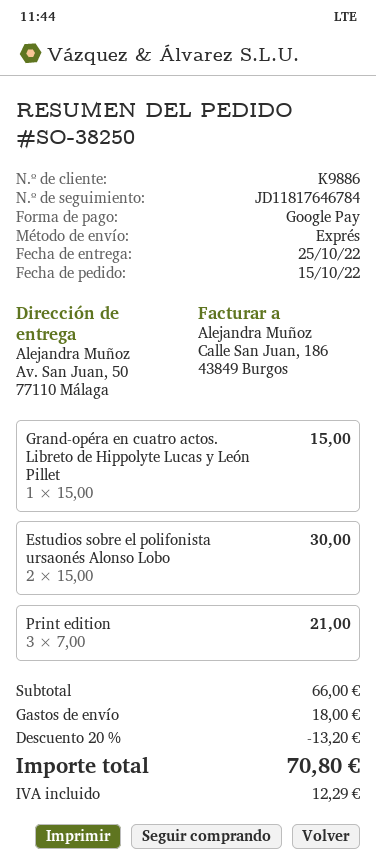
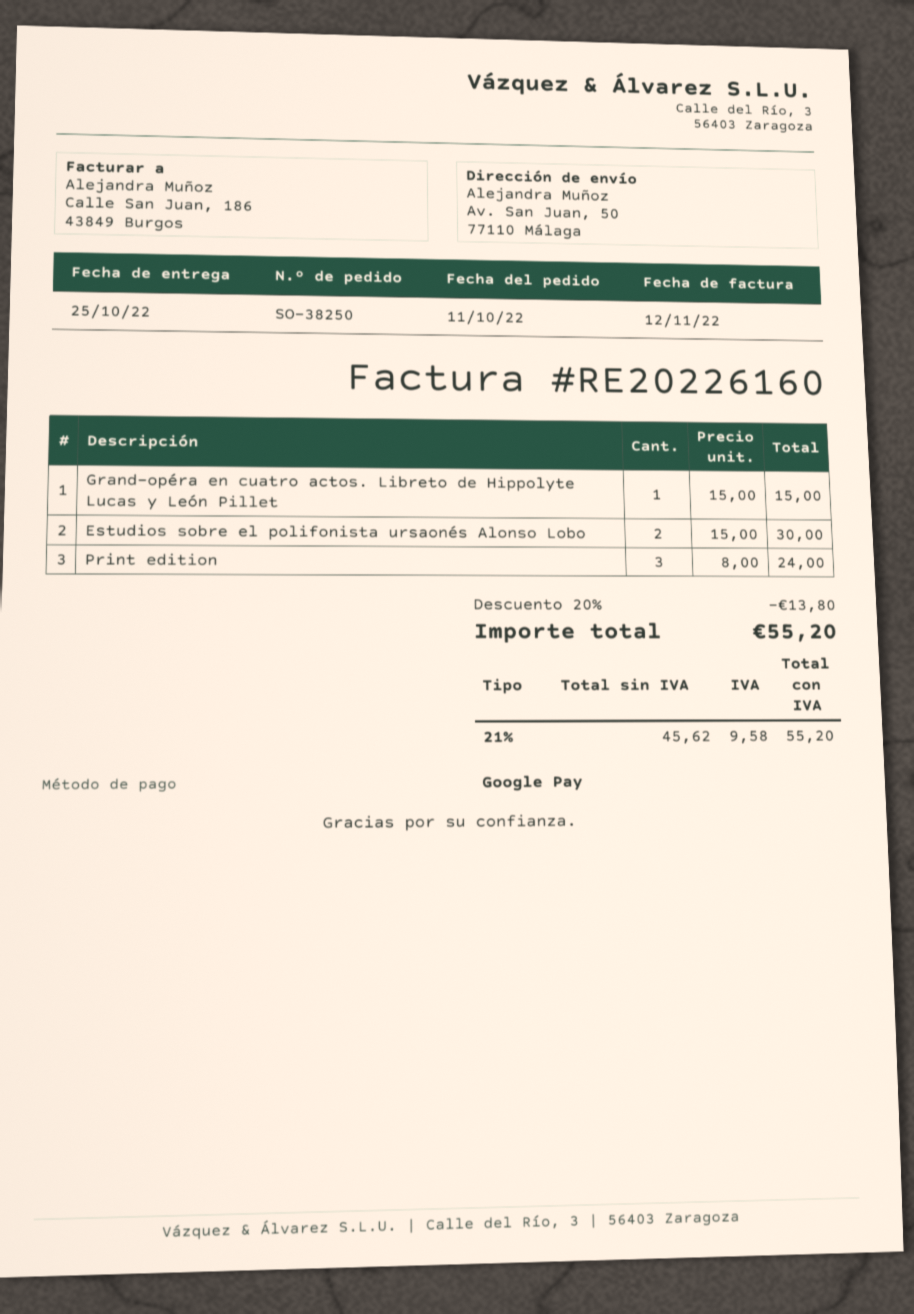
order date: 2022-10-15 -> 2022-10-11
Print edition: 3 x 7.00 = 21.00 -> 3 x 8.00 = 24.00
discount: 20% = 13.20 -> 20% = 13.80
shipping: 18.00 -> none
tax: 12.29 -> 9.58
total: 70.80 -> 55.20

